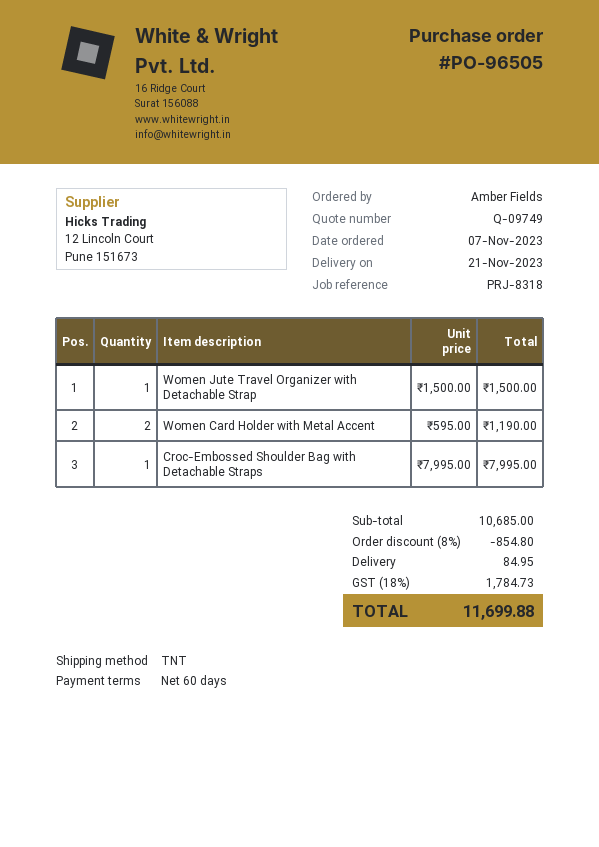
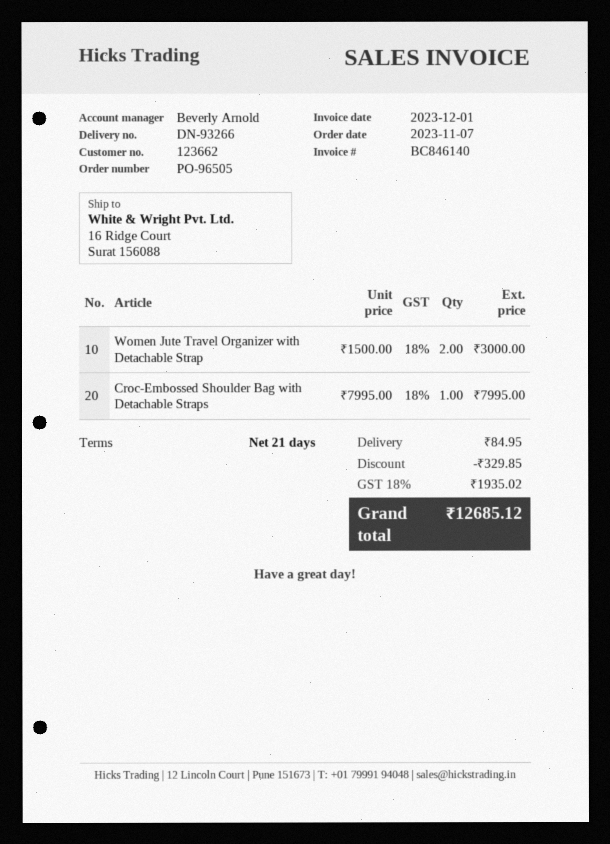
payment terms: 60 days -> 21 days
Women Jute Travel Organizer with Detachable Strap: 1 x 1500.00 = 1500.00 -> 2 x 1500.00 = 3000.00
Women Card Holder with Metal Accent: 2 x 595.00 = 1190.00 -> none
discount: 854.80 -> 329.85
tax: 18% = 1784.73 -> 18% = 1935.02
total: 11699.88 -> 12685.12

